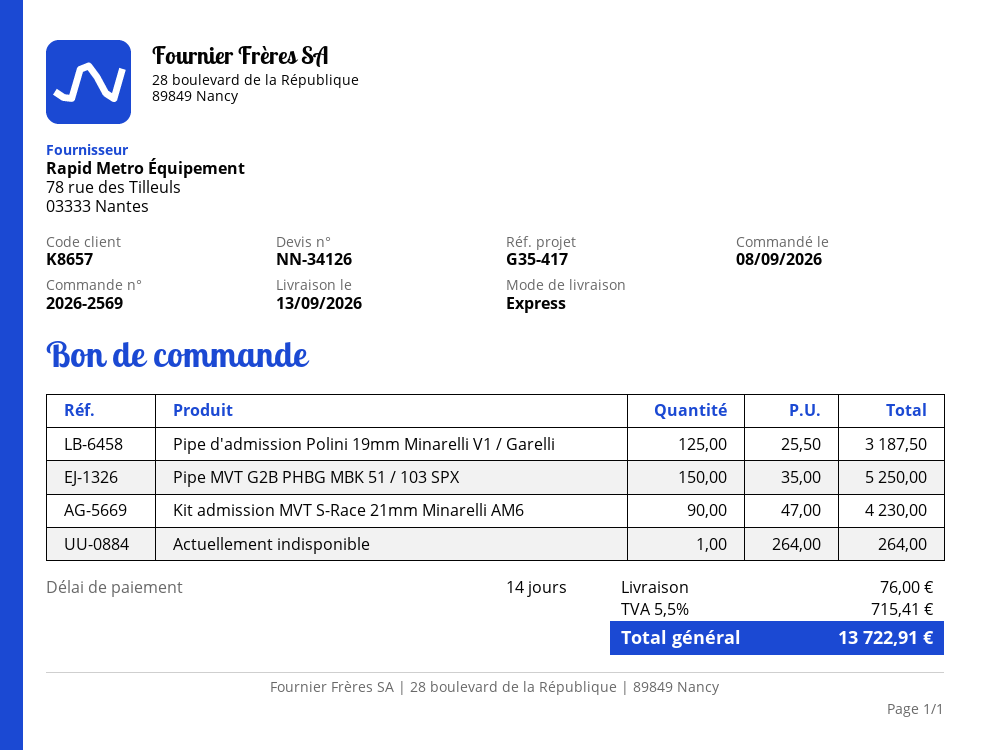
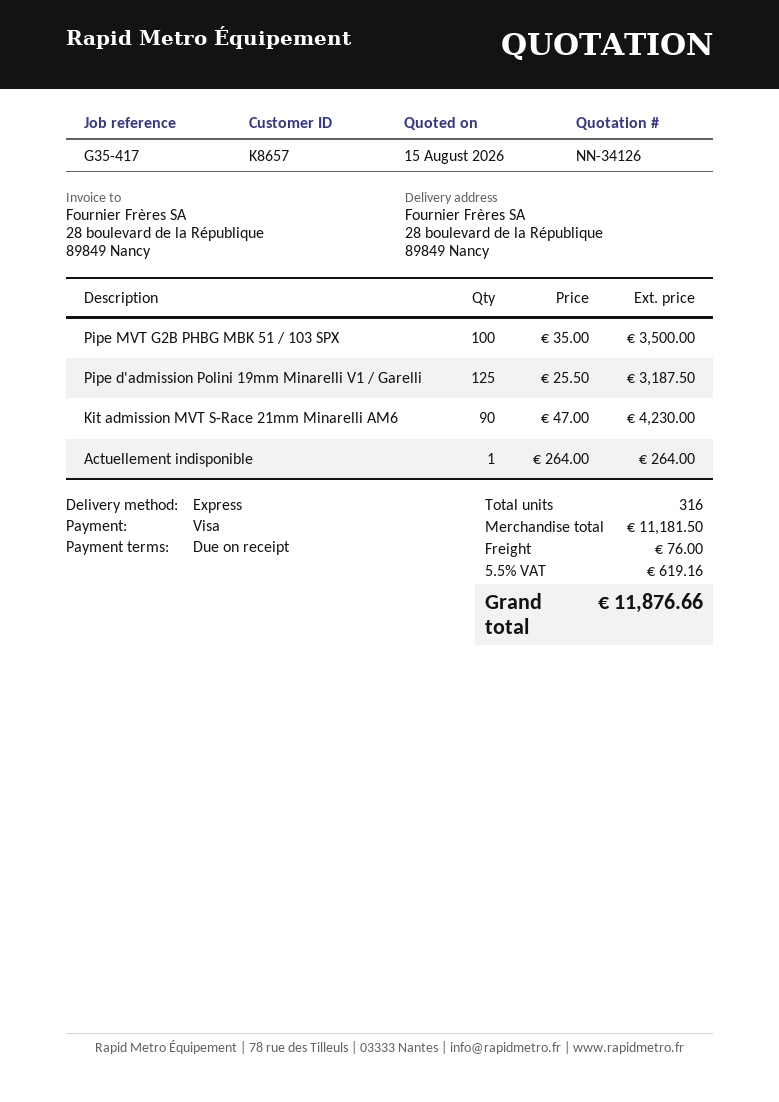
payment terms: 14 days -> on receipt
Pipe MVT G2B PHBG MBK 51 / 103 SPX: 150 x 35.00 = 5250.00 -> 100 x 35.00 = 3500.00
tax: 5.5% = 715.41 -> 5.5% = 619.16
total: 13722.91 -> 11876.66

